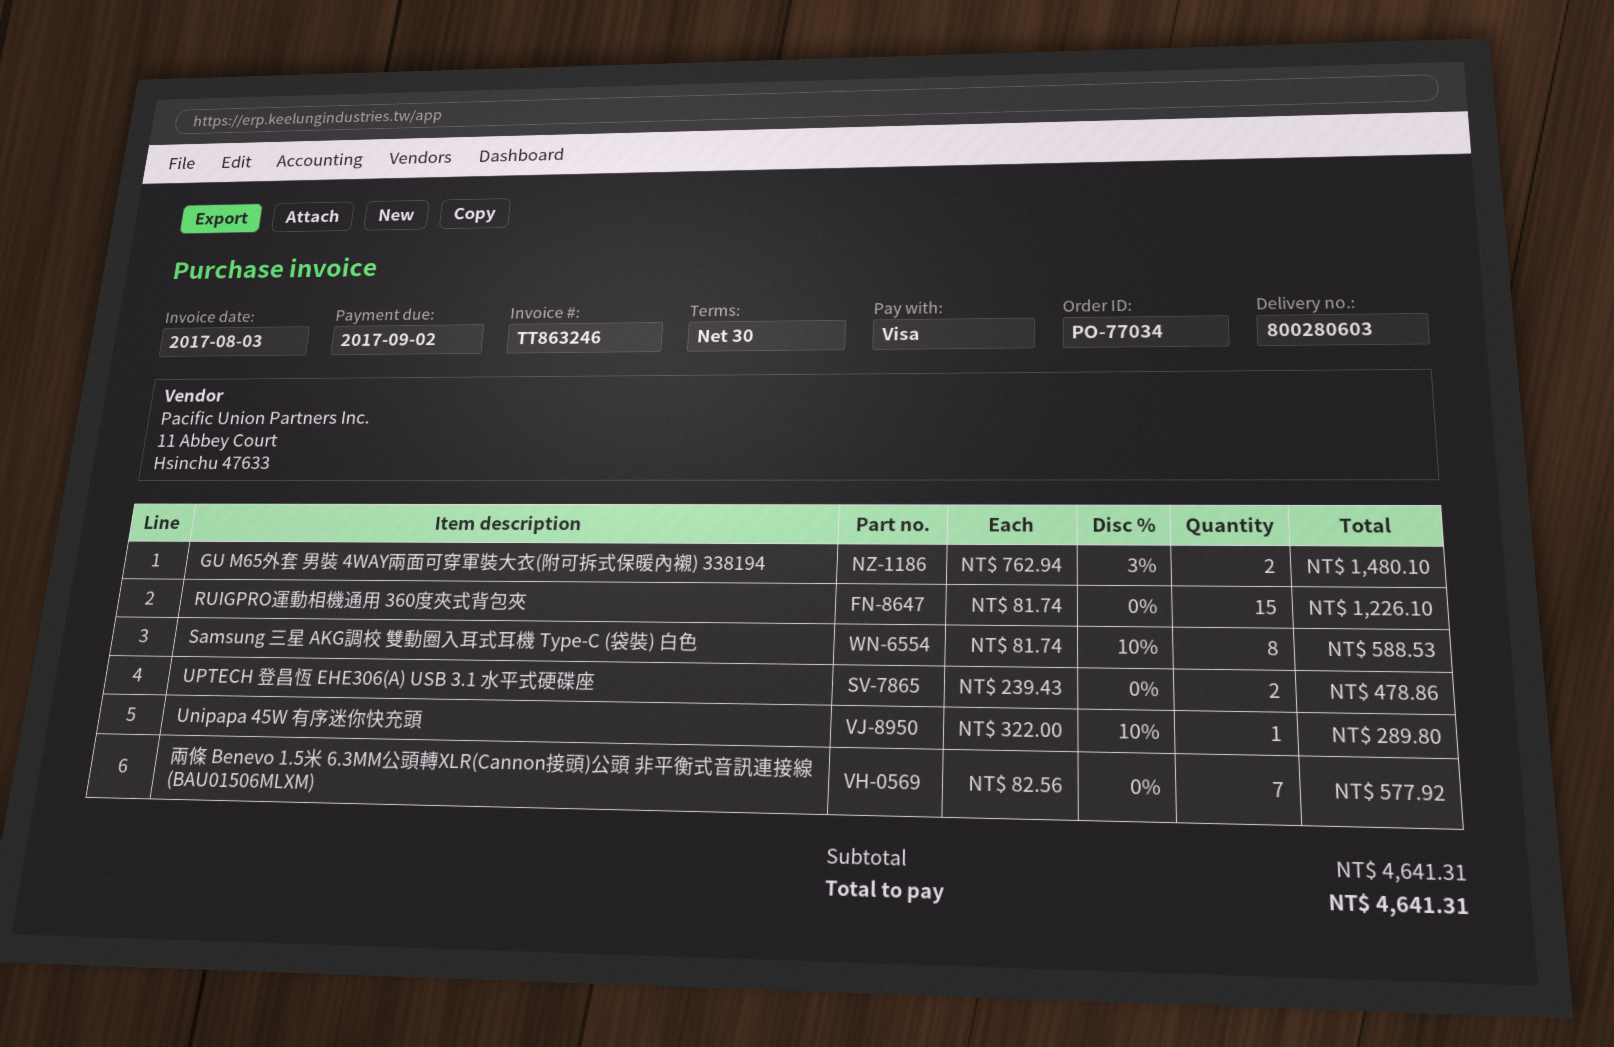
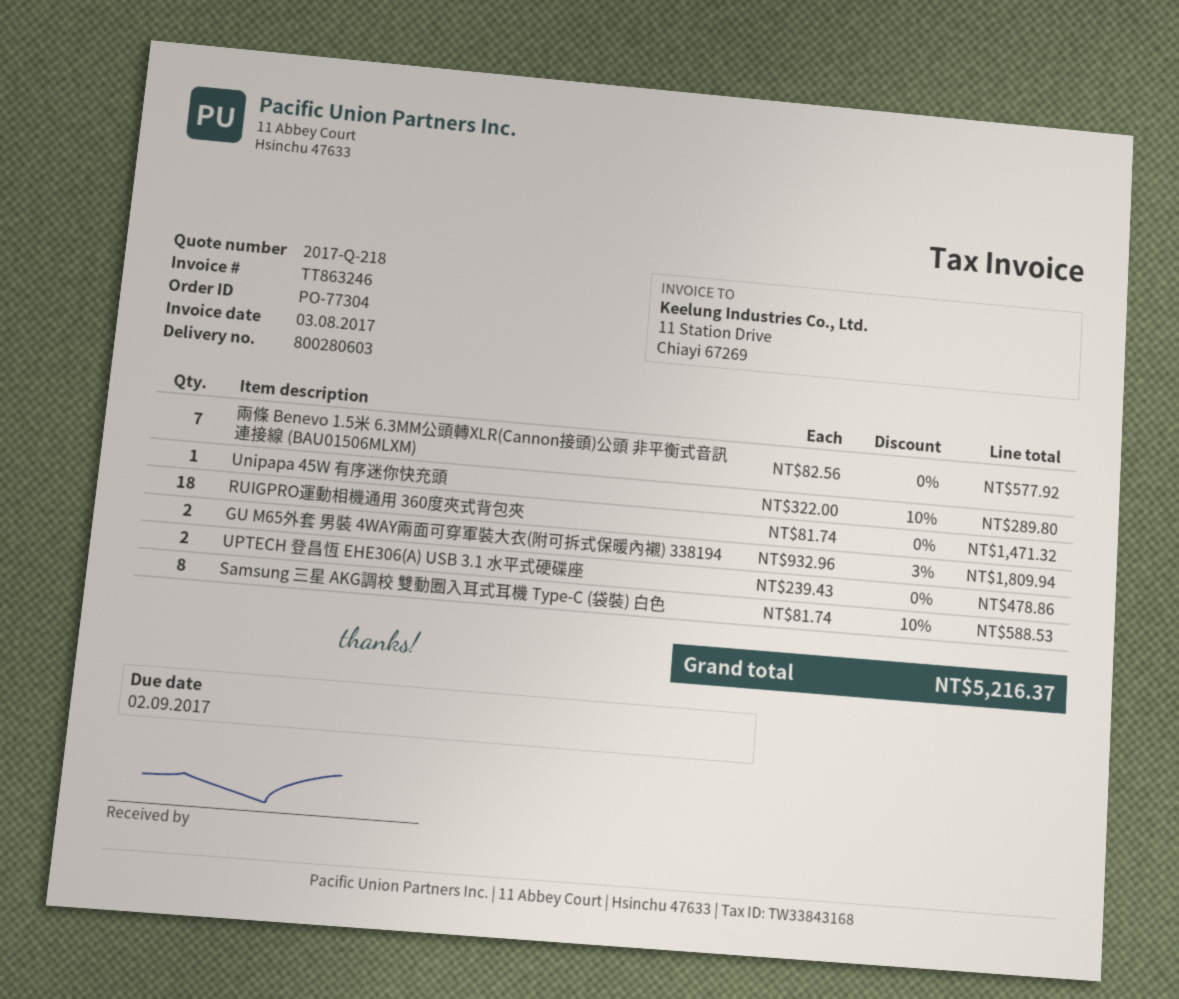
order number: PO-77034 -> PO-77304
GU M65外套 男裝 4WAY兩面可穿軍裝大衣(附可拆式保暖內襯) 338194: 2 x 762.94 - 3% = 1480.10 -> 2 x 932.96 - 3% = 1809.94
RUIGPRO運動相機通用 360度夾式背包夾: 15 x 81.74 = 1226.10 -> 18 x 81.74 = 1471.32
total: 4641.31 -> 5216.37

